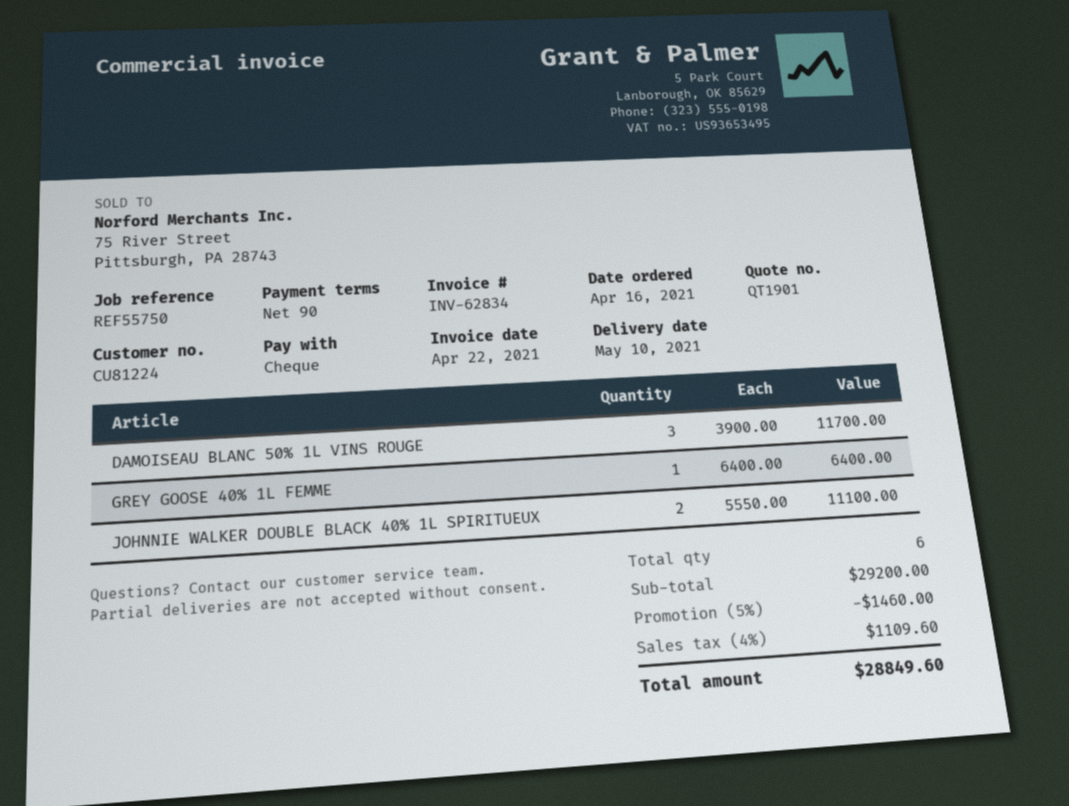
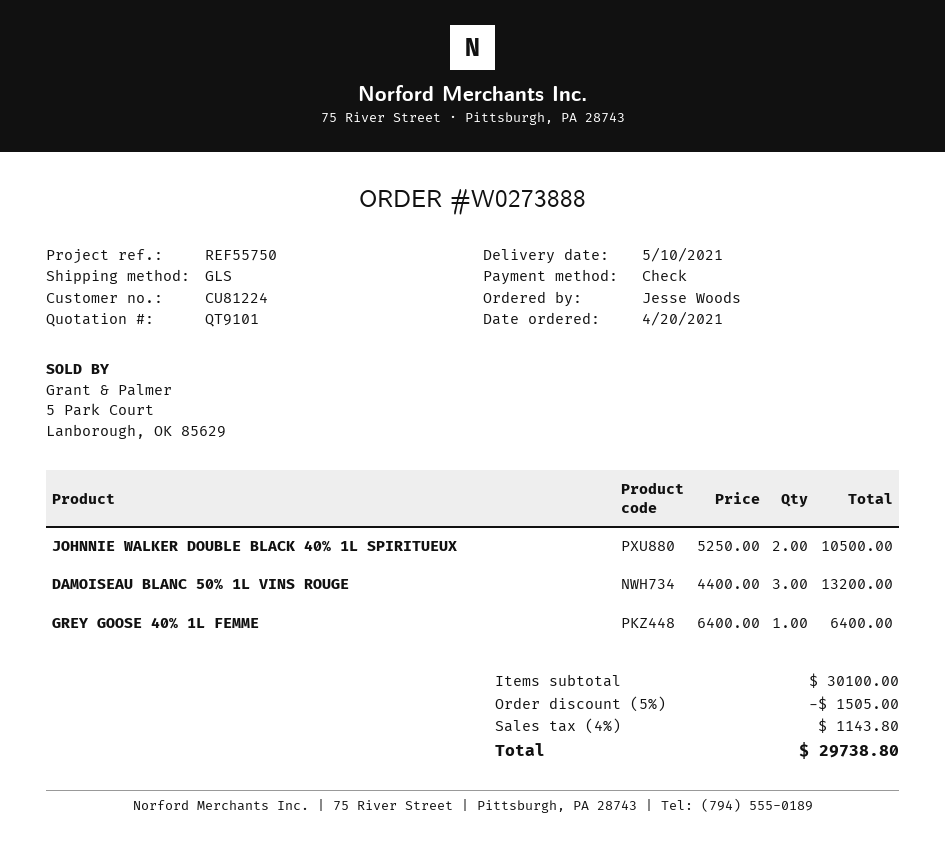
quote number: QT1901 -> QT9101
order date: 2021-04-16 -> 2021-04-20
DAMOISEAU BLANC 50% 1L VINS ROUGE: 3 x 3900.00 = 11700.00 -> 3 x 4400.00 = 13200.00
JOHNNIE WALKER DOUBLE BLACK 40% 1L SPIRITUEUX: 2 x 5550.00 = 11100.00 -> 2 x 5250.00 = 10500.00
subtotal: 29200.00 -> 30100.00
discount: 5% = 1460.00 -> 5% = 1505.00
tax: 4% = 1109.60 -> 4% = 1143.80
total: 28849.60 -> 29738.80

